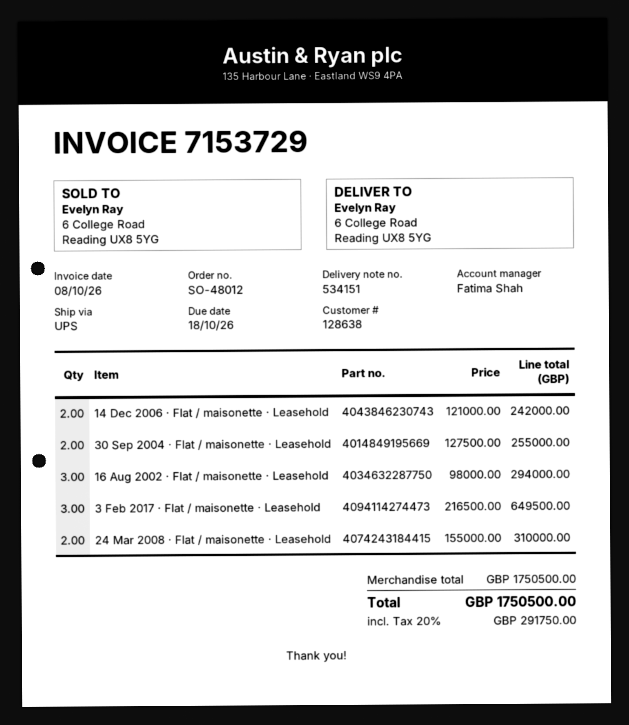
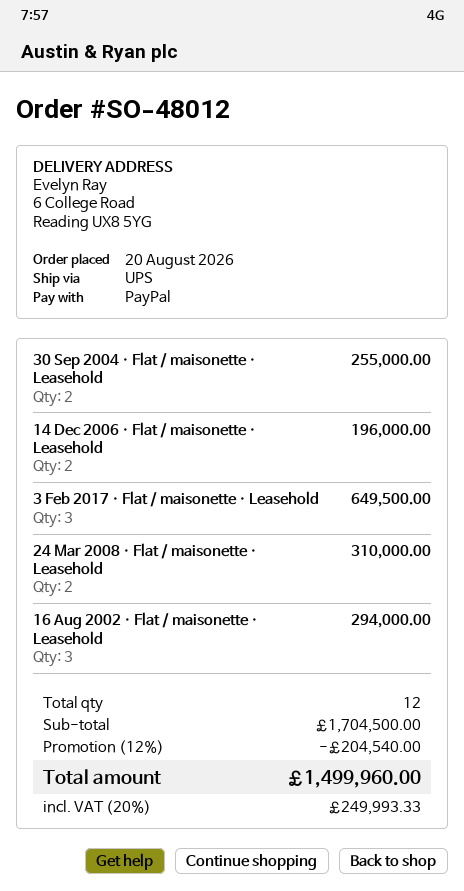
14 Dec 2006 · Flat / maisonette · Leasehold: 2 for 242000.00 -> 2 for 196000.00
subtotal: 1750500.00 -> 1704500.00
discount: none -> 12% = 204540.00
tax: 20% = 291750.00 -> 20% = 249993.33
total: 1750500.00 -> 1499960.00

